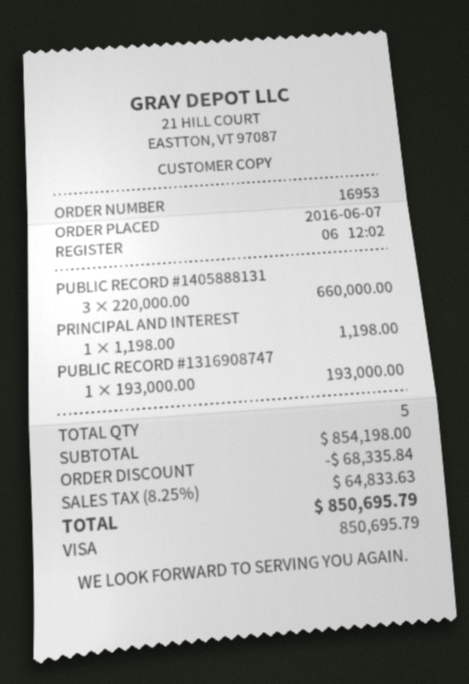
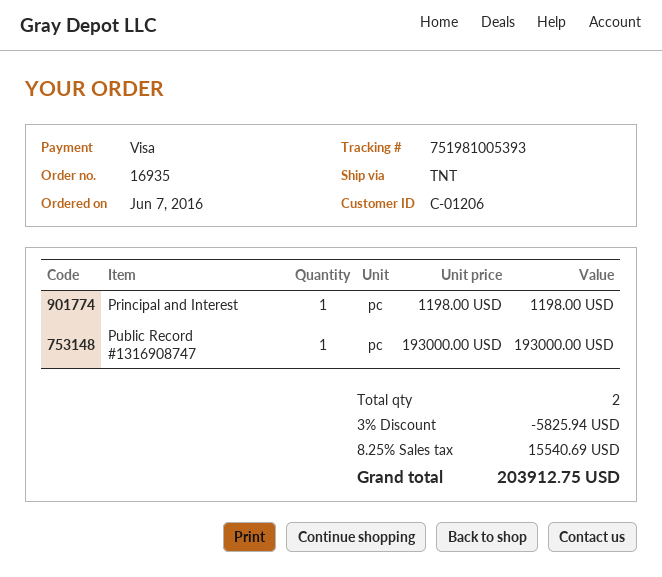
order number: 16953 -> 16935
PUBLIC RECORD #1405888131: 3 x 220000.00 = 660000.00 -> none
total quantity: 5 -> 2
discount: 68335.84 -> 5825.94
tax: 8.25% = 64833.63 -> 8.25% = 15540.69
total: 850695.79 -> 203912.75

